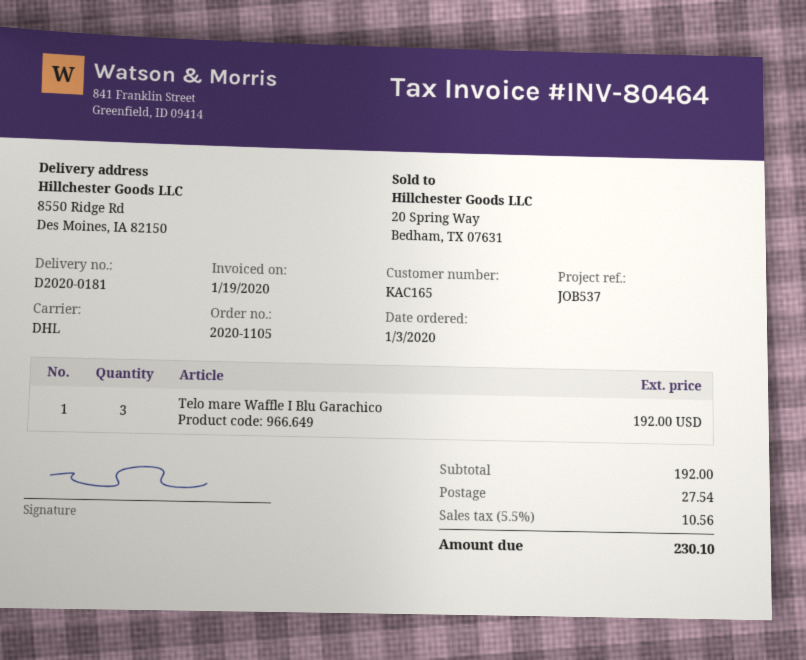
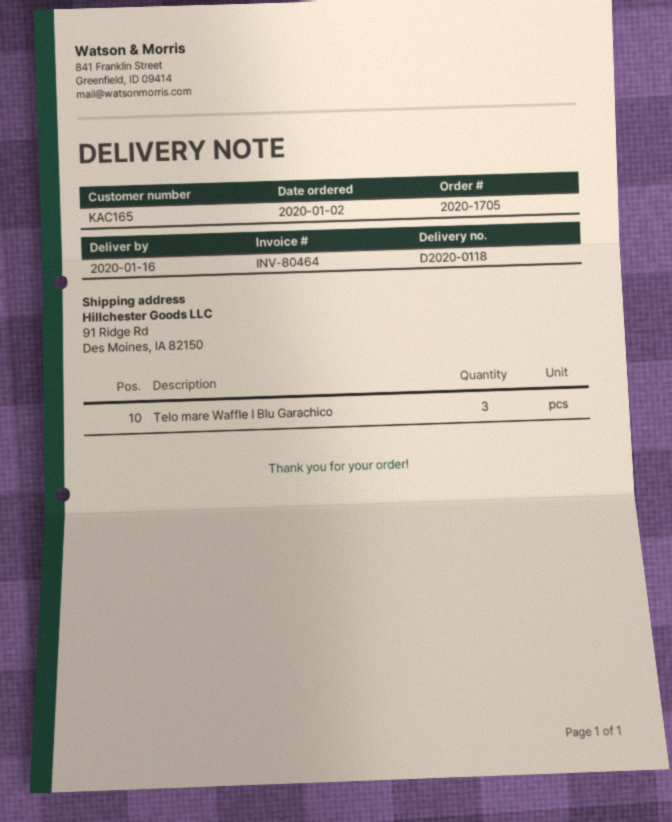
order number: 2020-1105 -> 2020-1705
order date: 2020-01-03 -> 2020-01-02
delivery note number: D2020-0181 -> D2020-0118
ship to: 8550 Ridge Rd, Des Moines, IA 82150 -> 91 Ridge Rd, Des Moines, IA 82150

